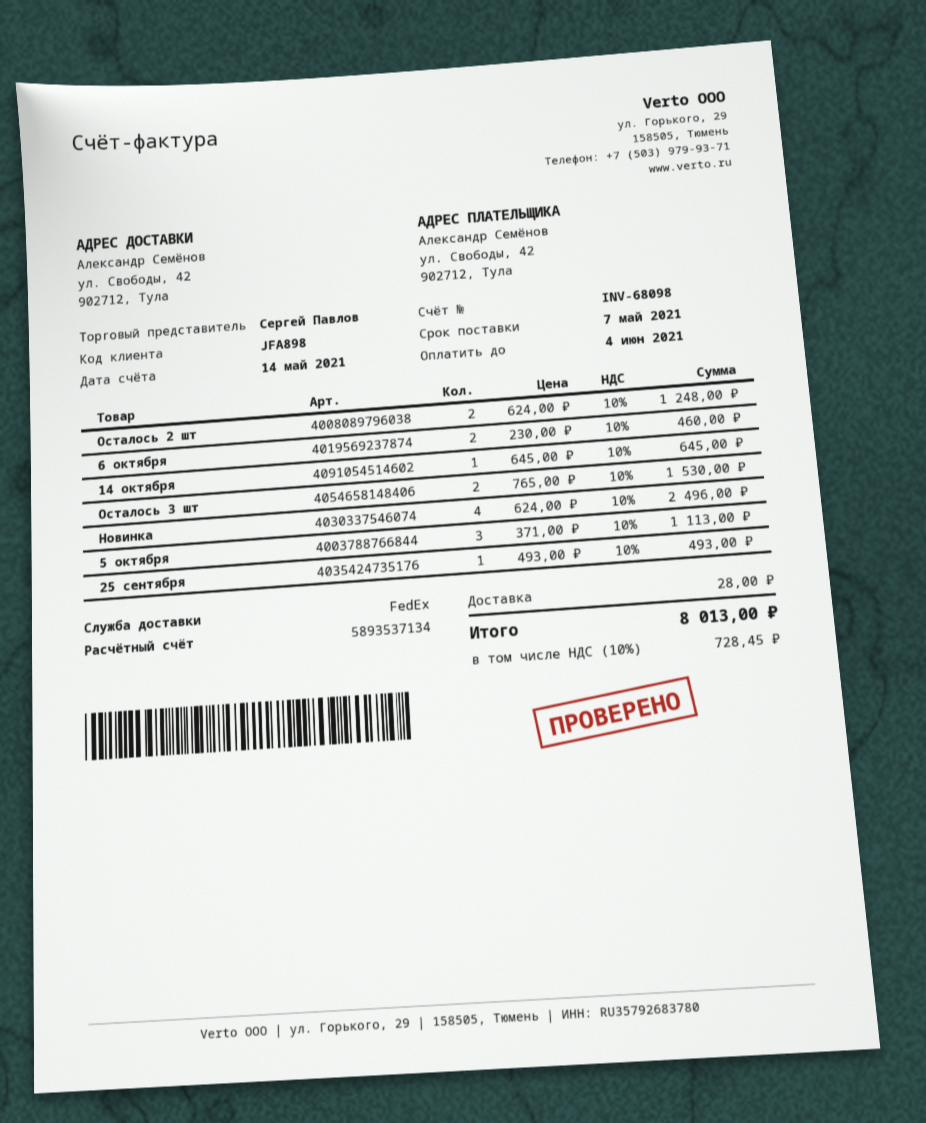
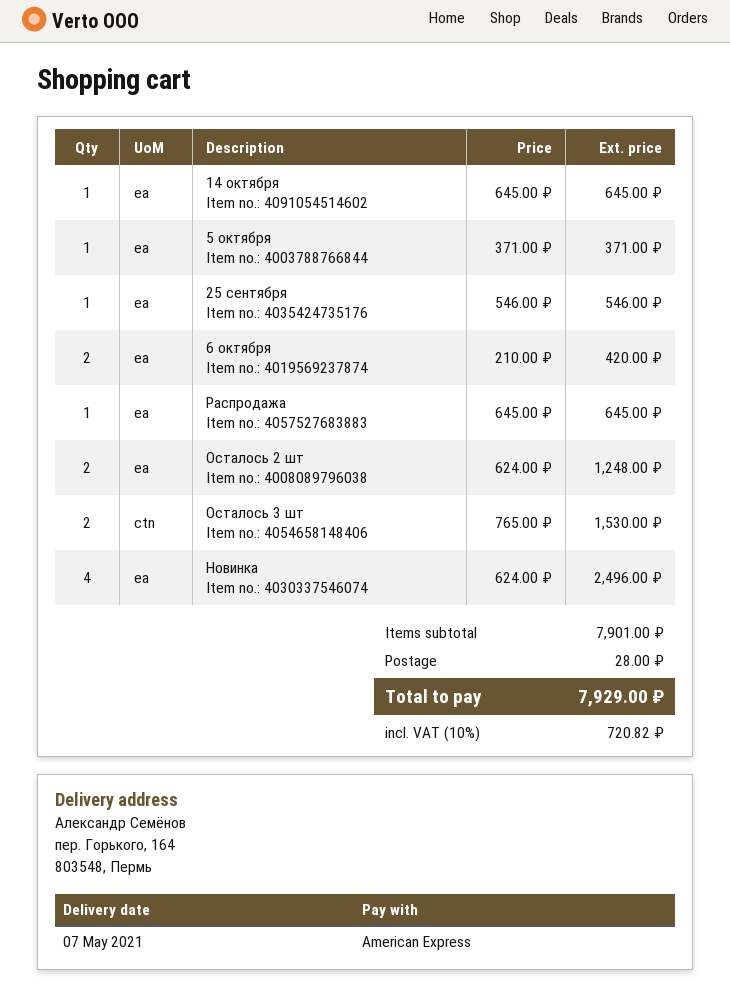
ship to: ул. Свободы, 42, 902712, Тула -> пер. Горького, 164, 803548, Пермь
6 октября: 2 x 230.00 = 460.00 -> 2 x 210.00 = 420.00
5 октября: 3 x 371.00 = 1113.00 -> 1 x 371.00 = 371.00
25 сентября: 1 x 493.00 = 493.00 -> 1 x 546.00 = 546.00
Распродажа: none -> 1 x 645.00 = 645.00
tax: 10% = 728.45 -> 10% = 720.82
total: 8013.00 -> 7929.00

